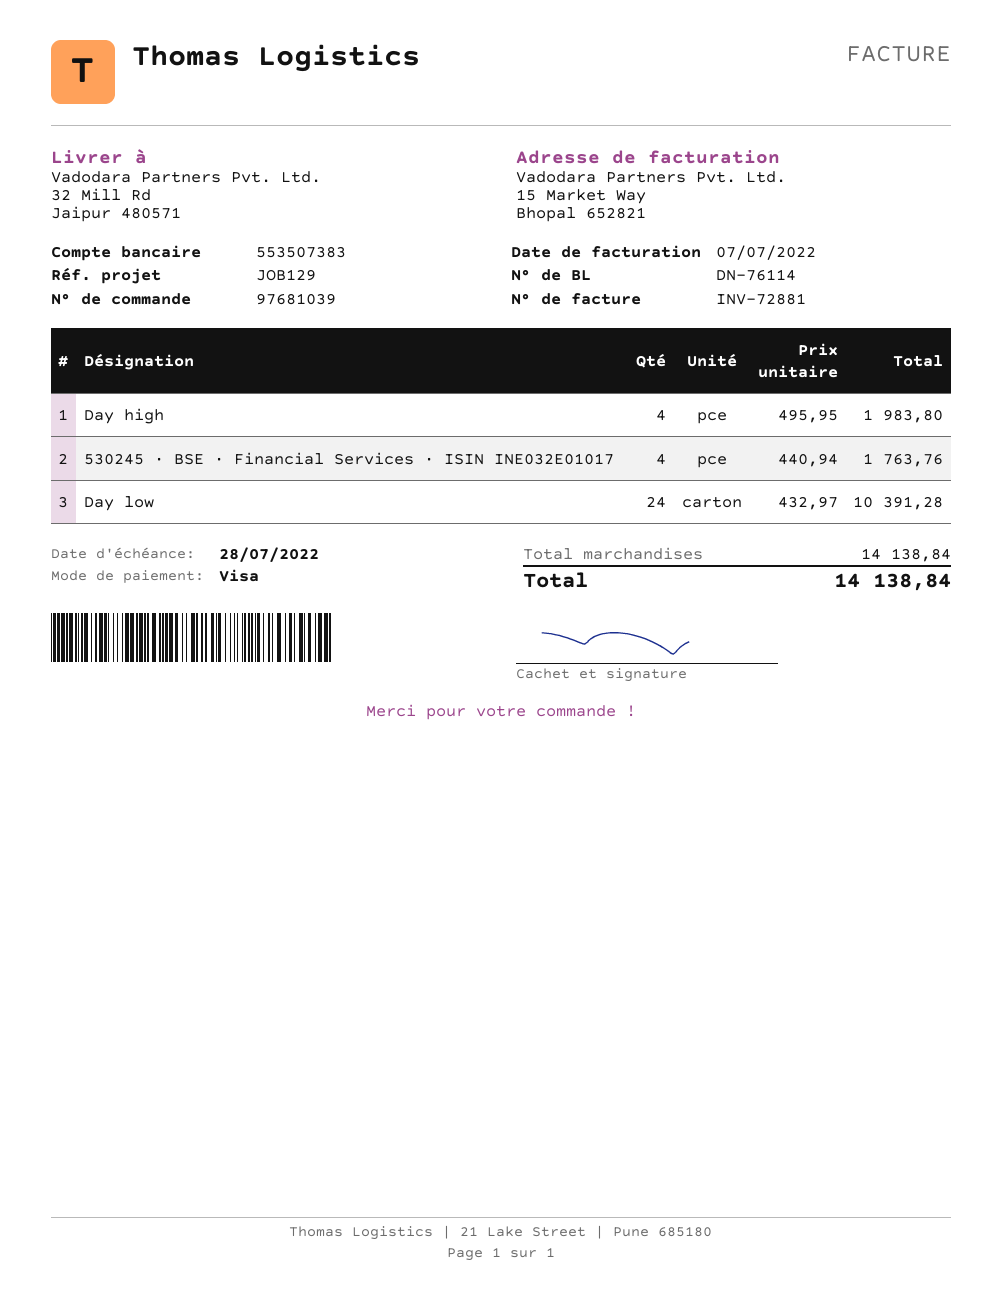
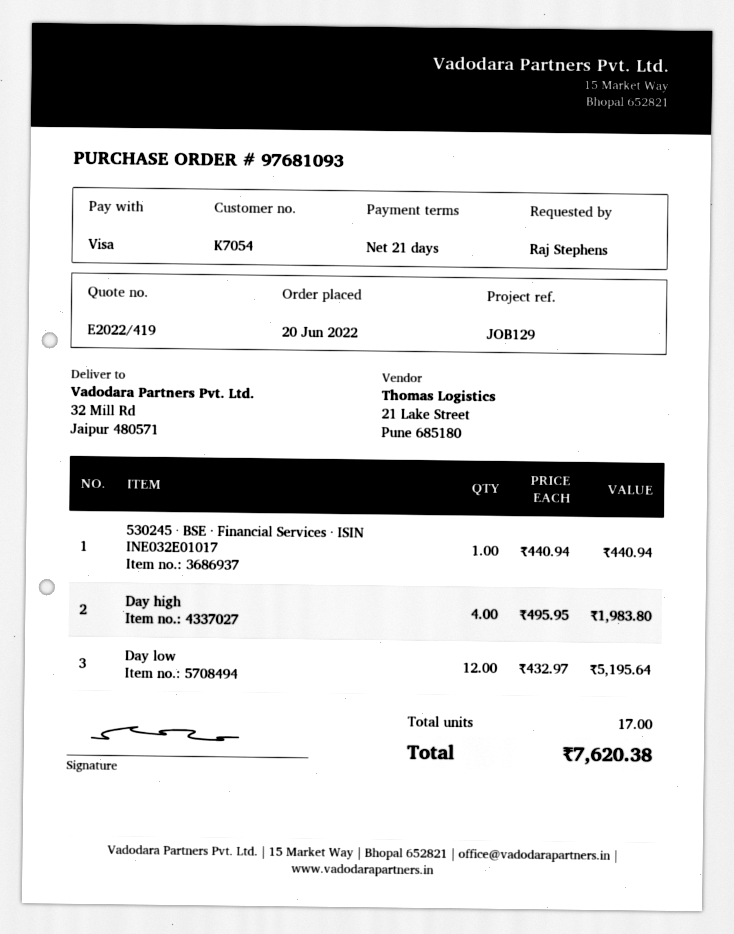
order number: 97681039 -> 97681093
530245 · BSE · Financial Services · ISIN INE032E01017: 4 x 440.94 = 1763.76 -> 1 x 440.94 = 440.94
Day low: 24 x 432.97 = 10391.28 -> 12 x 432.97 = 5195.64
total: 14138.84 -> 7620.38

